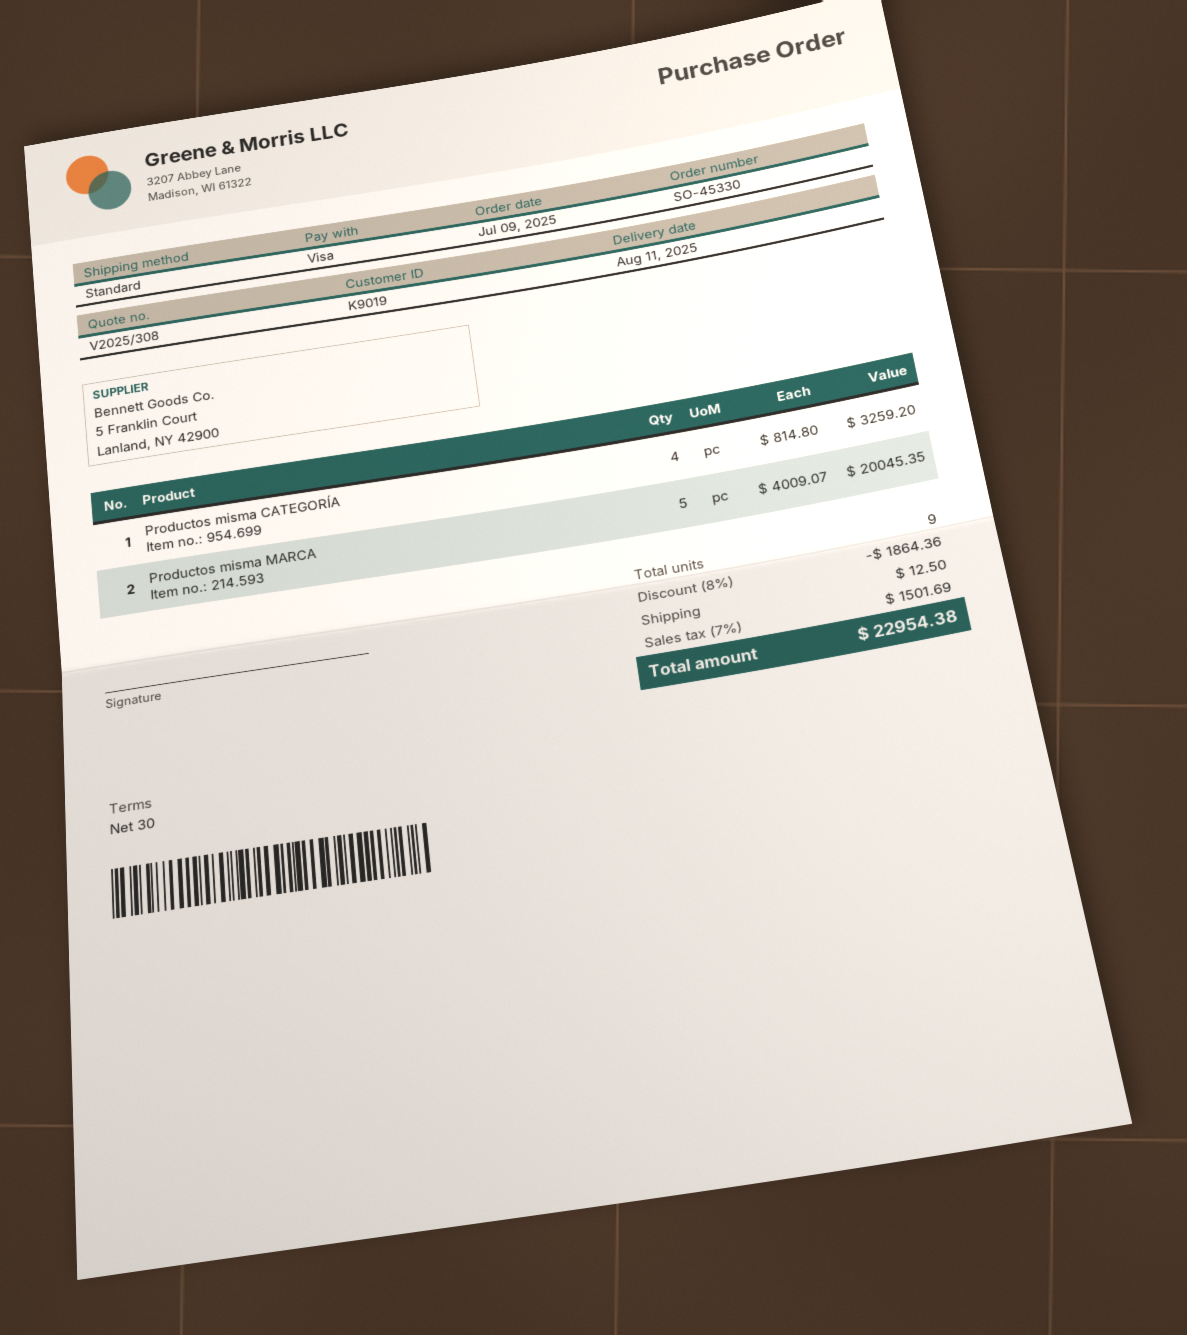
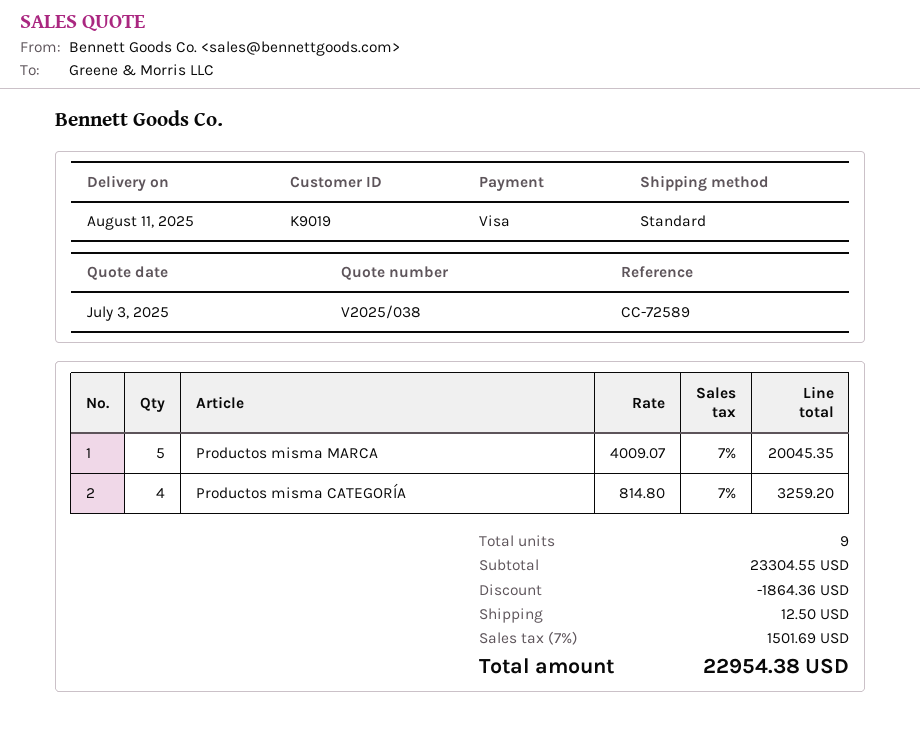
quote number: V2025/308 -> V2025/038

